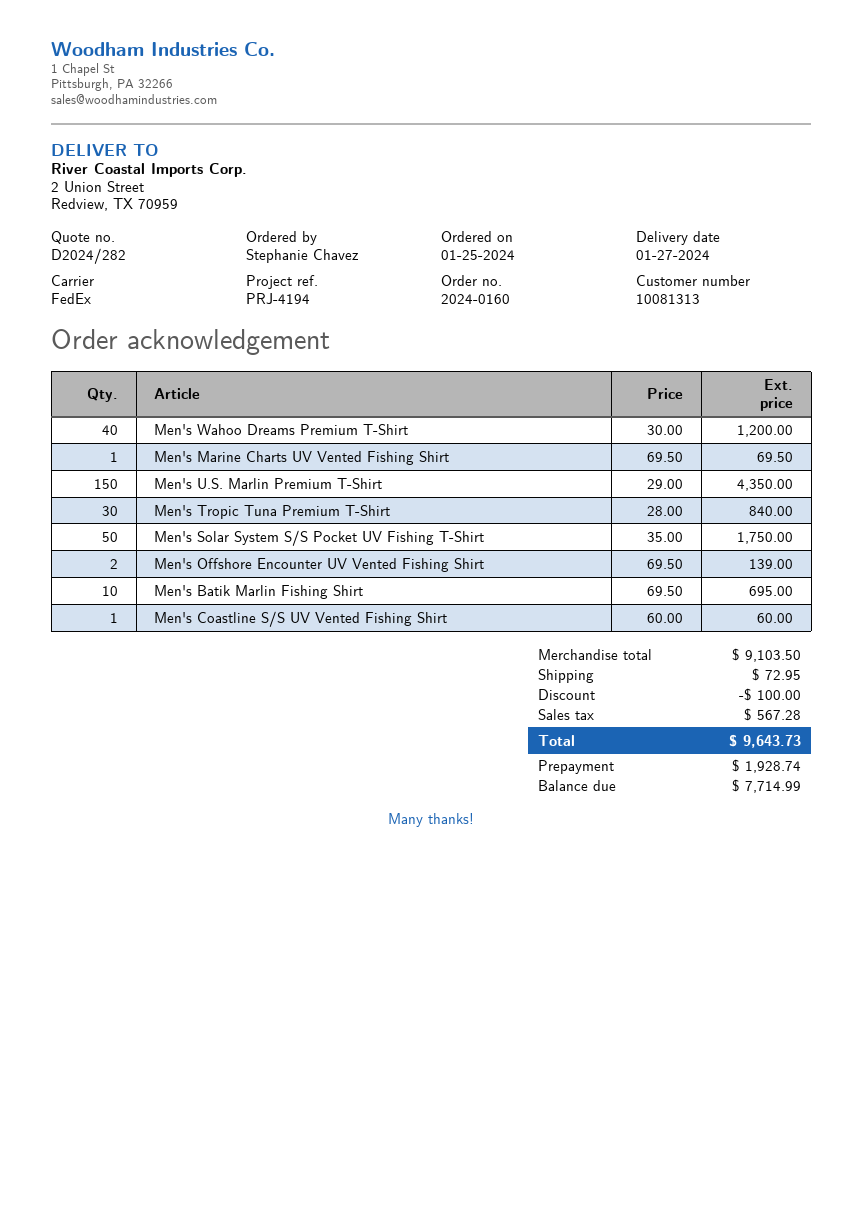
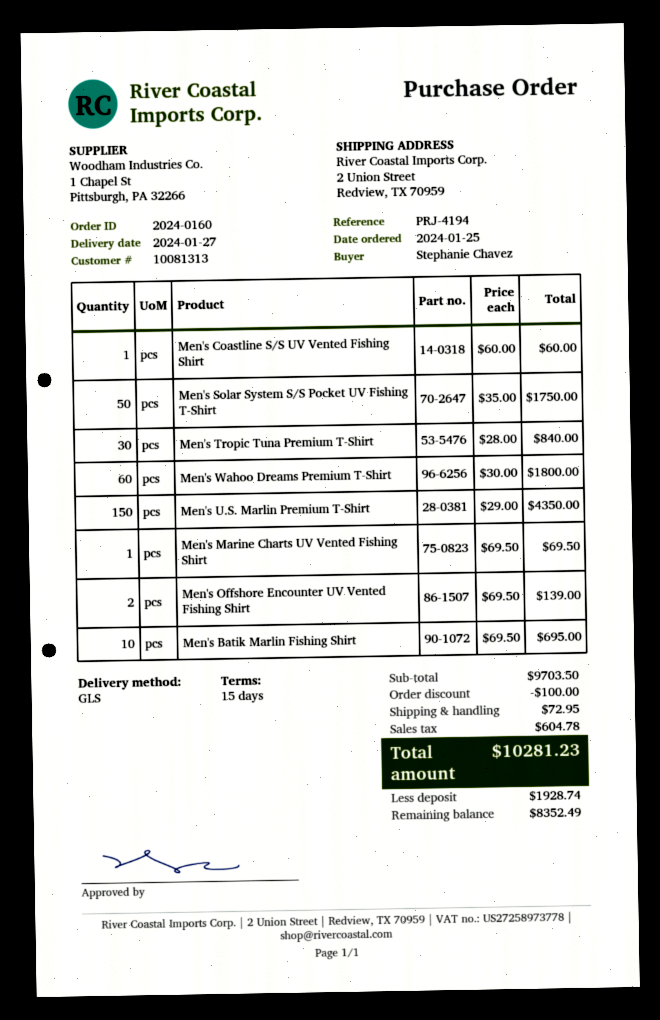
shipping method: FedEx -> GLS
Men's Wahoo Dreams Premium T-Shirt: 40 x 30.00 = 1200.00 -> 60 x 30.00 = 1800.00
subtotal: 9103.50 -> 9703.50
tax: 567.28 -> 604.78
total: 9643.73 -> 10281.23
balance: 7714.99 -> 8352.49

